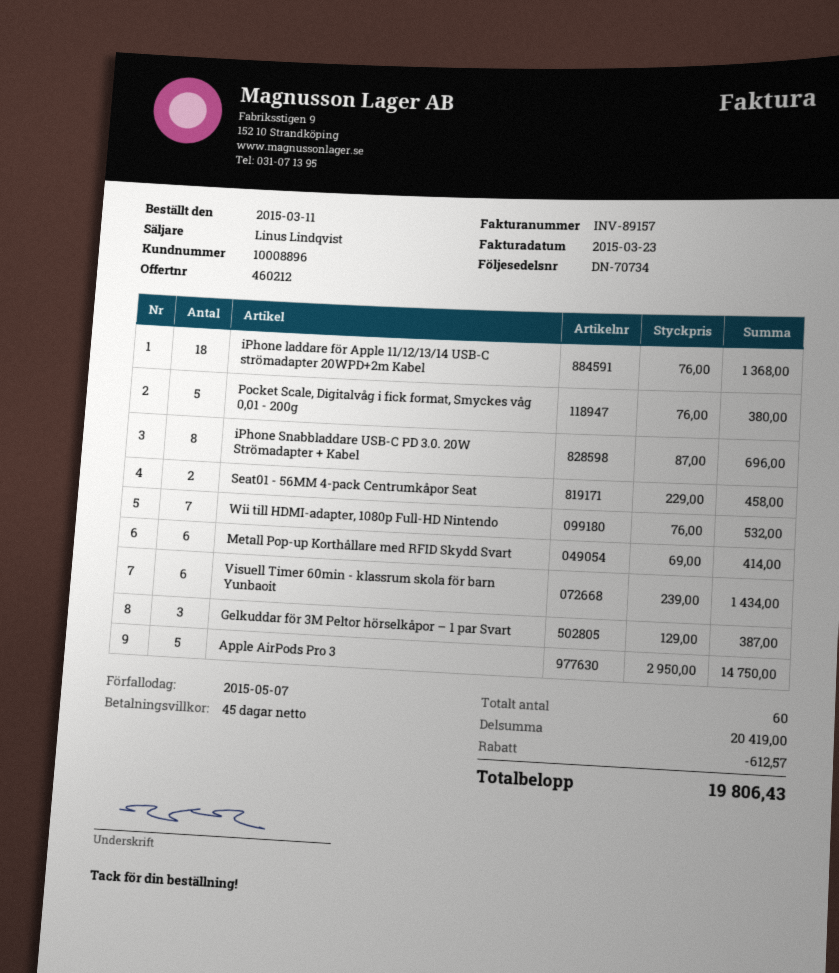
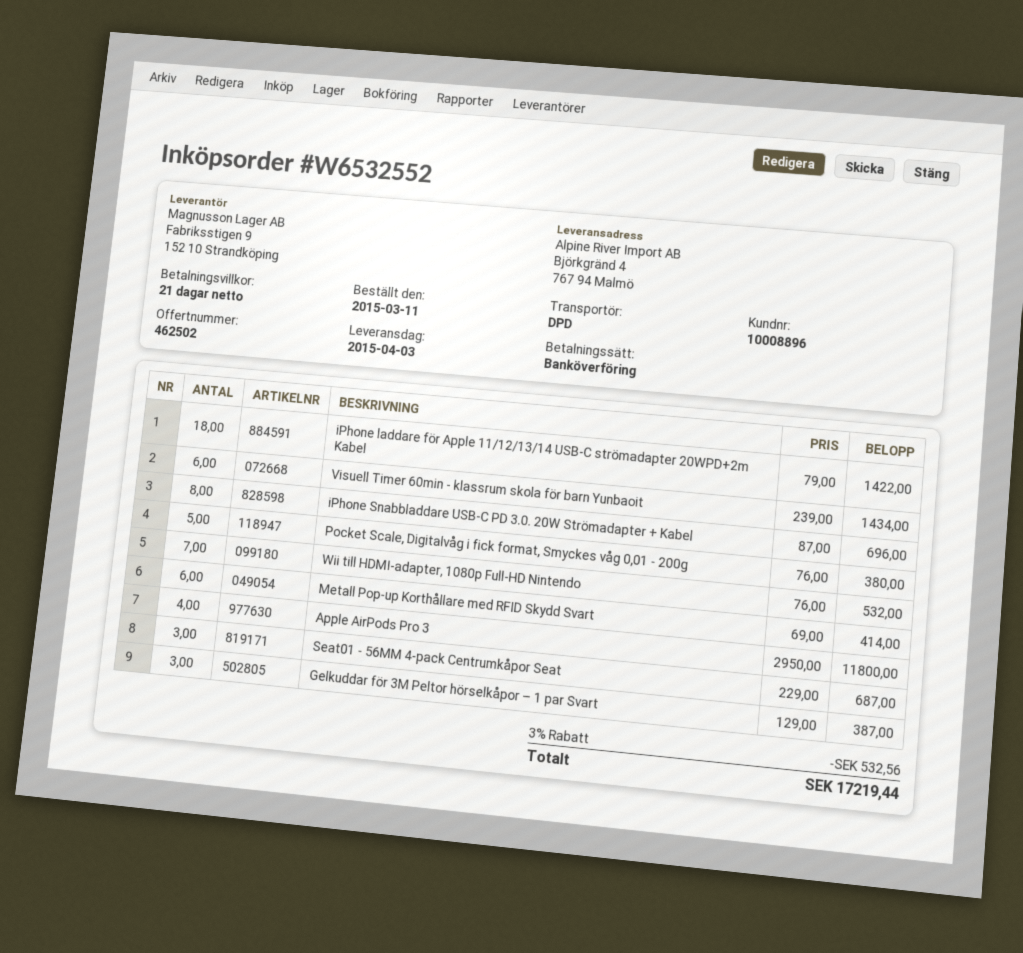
quote number: 460212 -> 462502
payment terms: 45 days -> 21 days
iPhone laddare för Apple 11/12/13/14 USB-C strömadapter 20WPD+2m Kabel: 18 x 76.00 = 1368.00 -> 18 x 79.00 = 1422.00
Seat01 - 56MM 4-pack Centrumkåpor Seat: 2 x 229.00 = 458.00 -> 3 x 229.00 = 687.00
Apple AirPods Pro 3: 5 x 2950.00 = 14750.00 -> 4 x 2950.00 = 11800.00
discount: 612.57 -> 532.56
total: 19806.43 -> 17219.44

